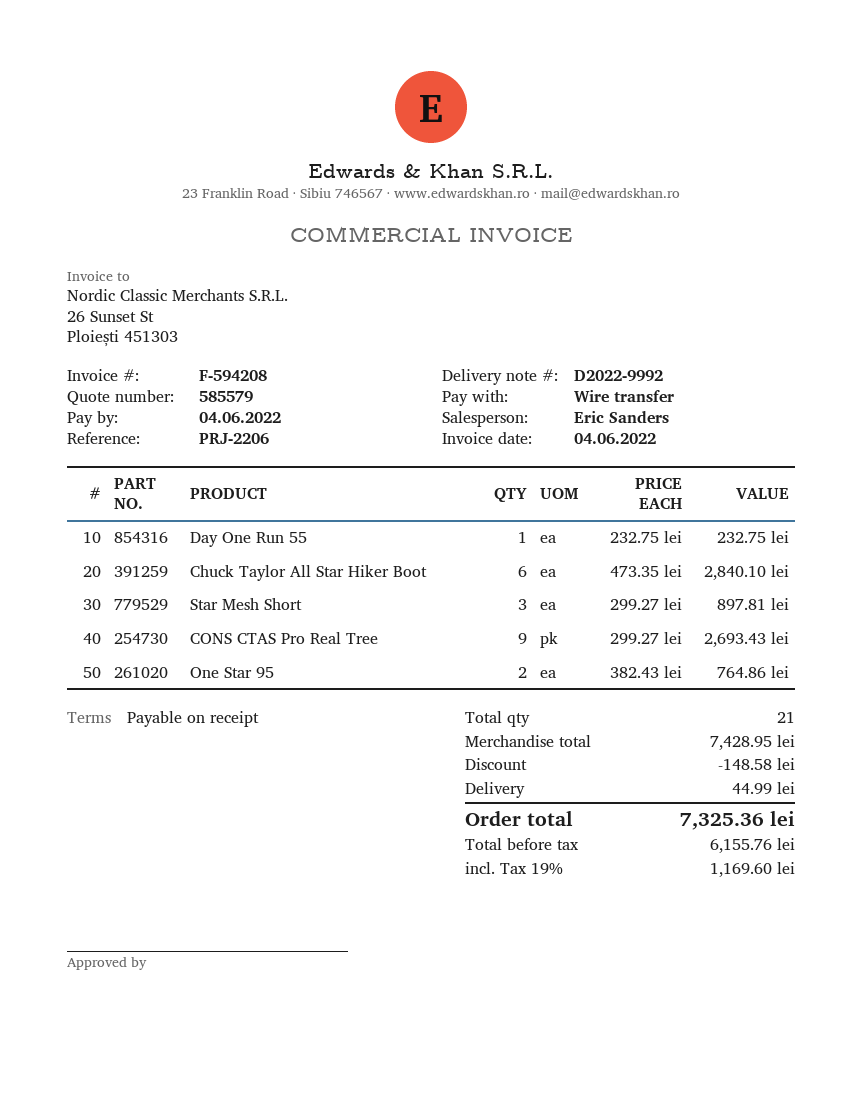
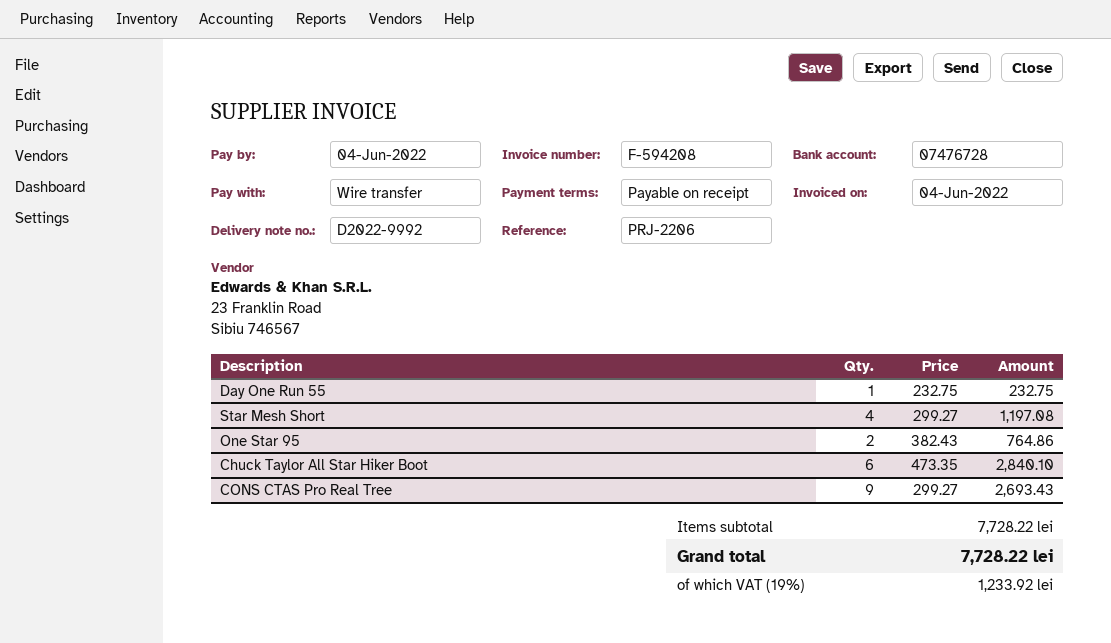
Star Mesh Short: 3 x 299.27 = 897.81 -> 4 x 299.27 = 1197.08
subtotal: 7428.95 -> 7728.22
discount: 148.58 -> none
shipping: 44.99 -> none
tax: 19% = 1169.60 -> 19% = 1233.92
total: 7325.36 -> 7728.22

